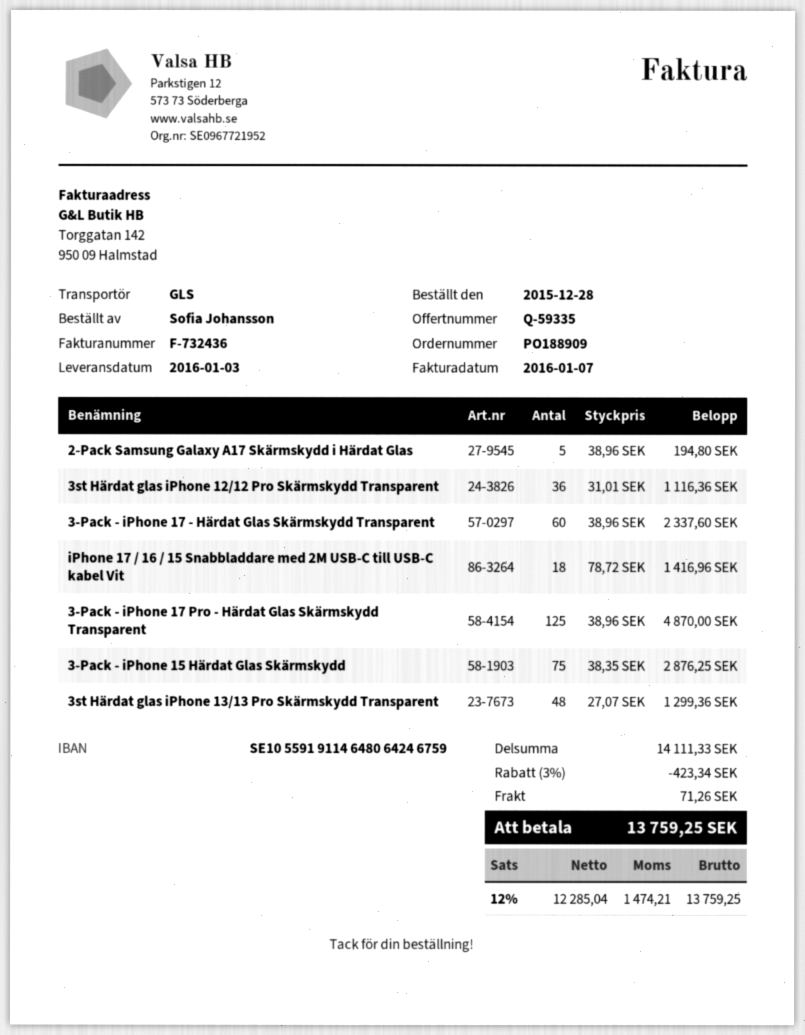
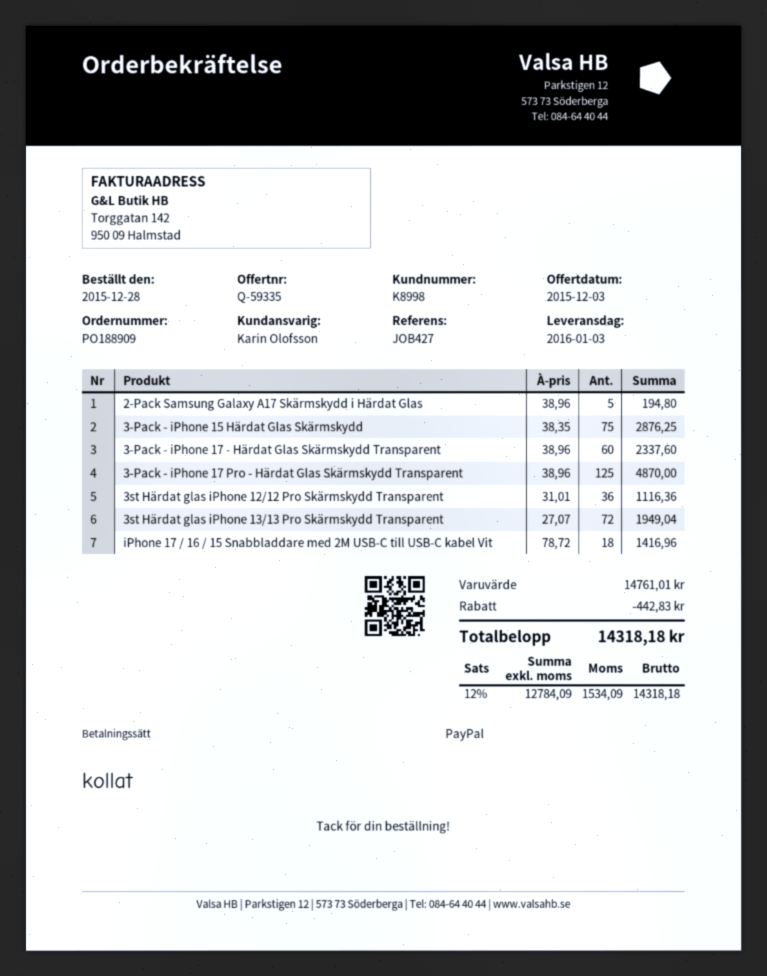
3st Härdat glas iPhone 13/13 Pro Skärmskydd Transparent: 48 x 27.07 = 1299.36 -> 72 x 27.07 = 1949.04
subtotal: 14111.33 -> 14761.01
discount: 423.34 -> 442.83
shipping: 71.26 -> none
net: 12285.04 -> 12784.09
tax: 12% = 1474.21 -> 12% = 1534.09
total: 13759.25 -> 14318.18

